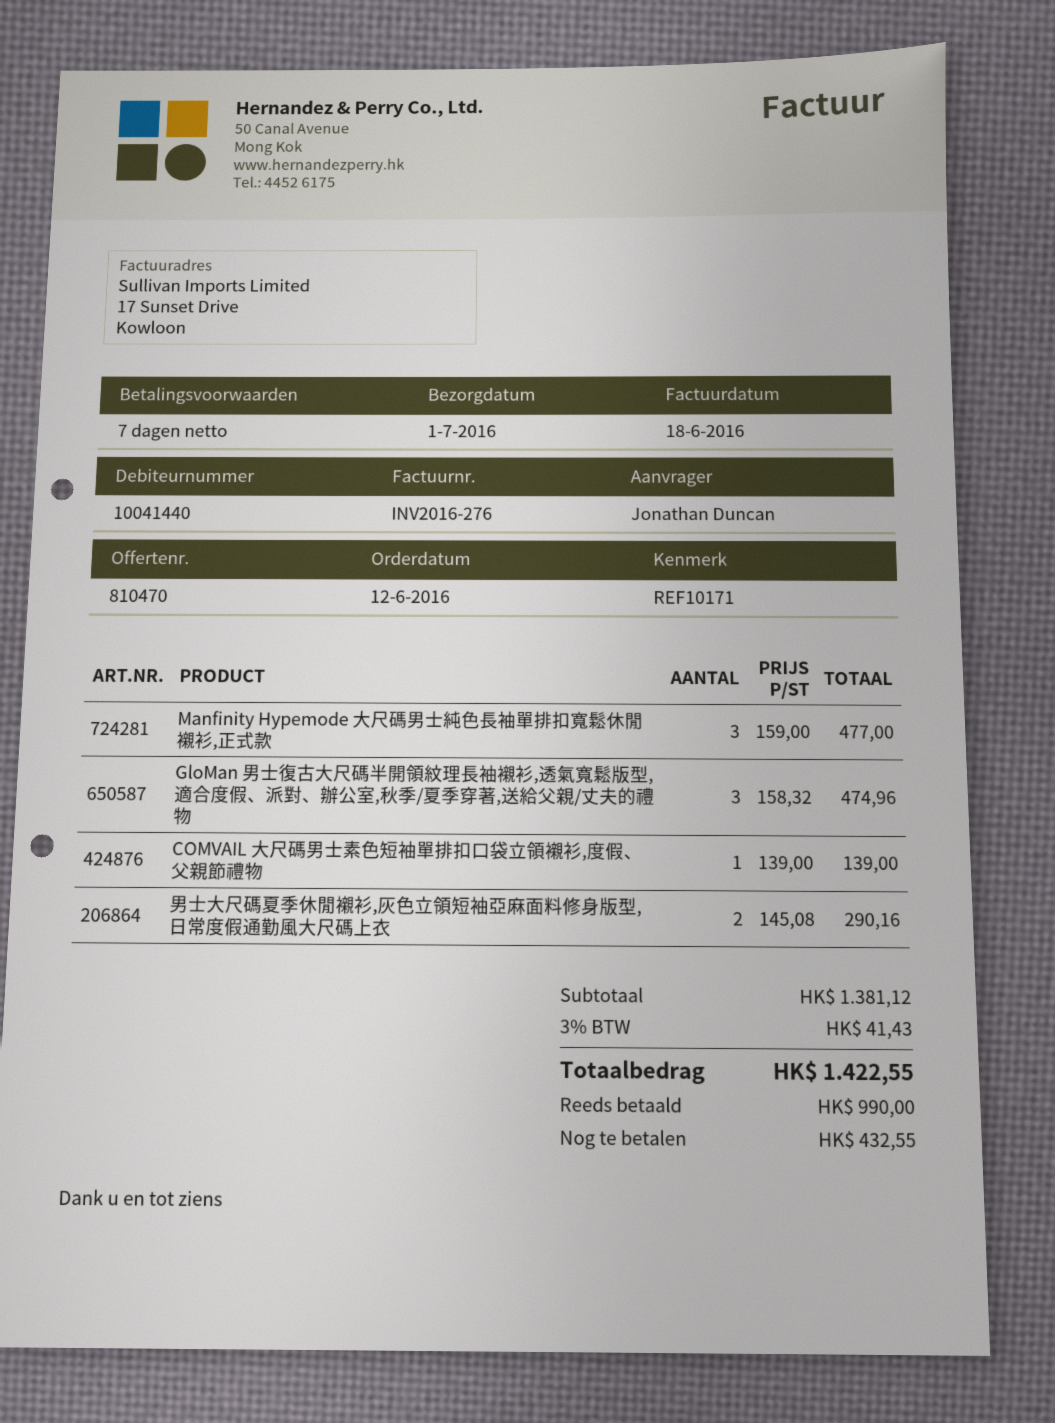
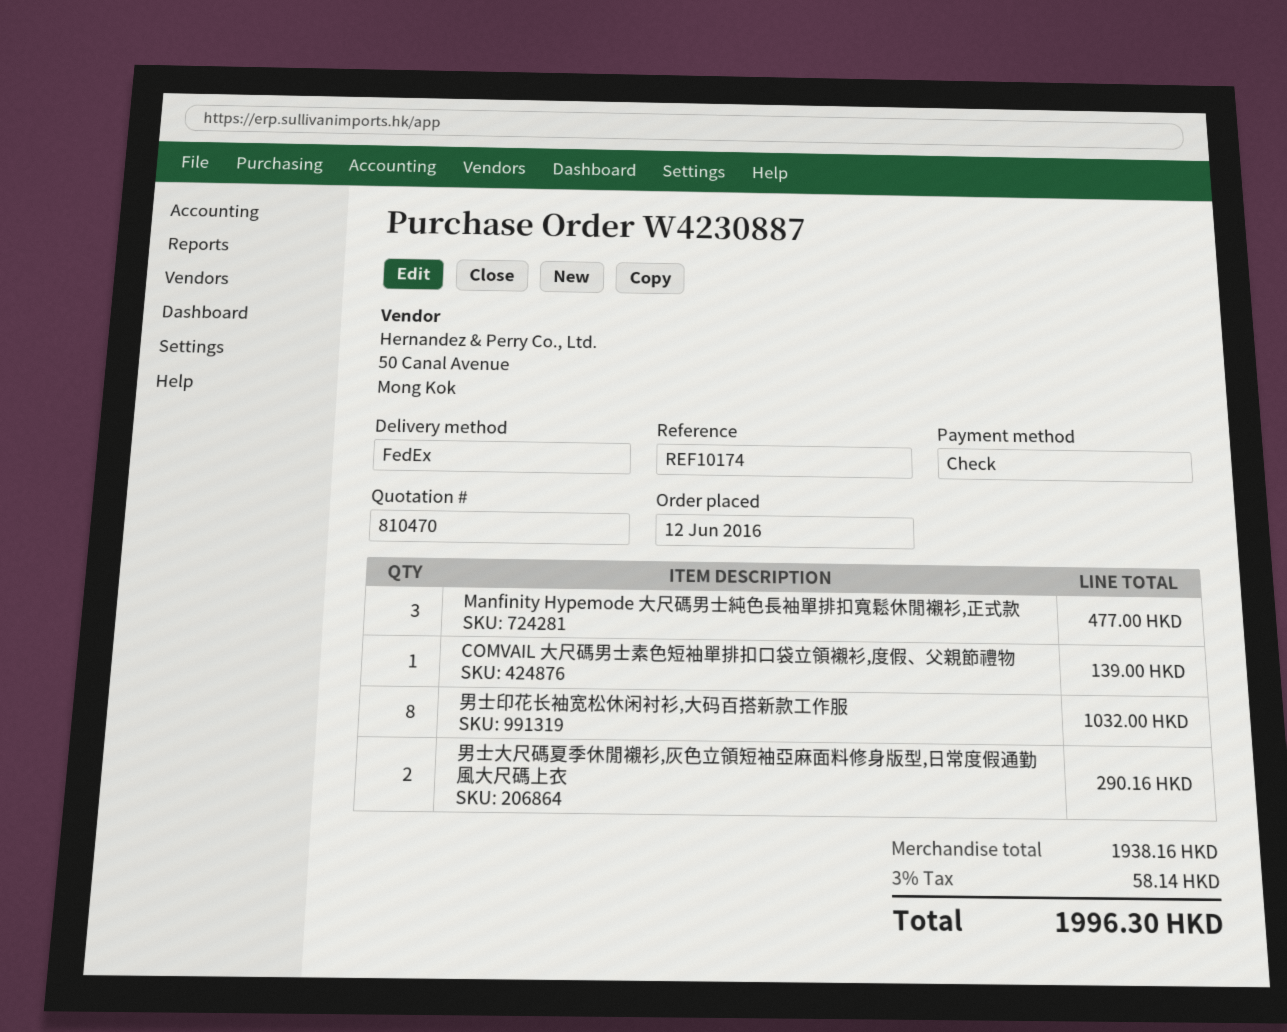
reference: REF10171 -> REF10174
GloMan 男士復古大尺碼半開領紋理長袖襯衫,透氣寬鬆版型,適合度假、派對、辦公室,秋季/夏季穿著,送給父親/丈夫的禮物: 3 for 474.96 -> none
男士印花长袖宽松休闲衬衫,大码百搭新款工作服: none -> 8 for 1032.00
subtotal: 1381.12 -> 1938.16
tax: 3% = 41.43 -> 3% = 58.14
total: 1422.55 -> 1996.30

